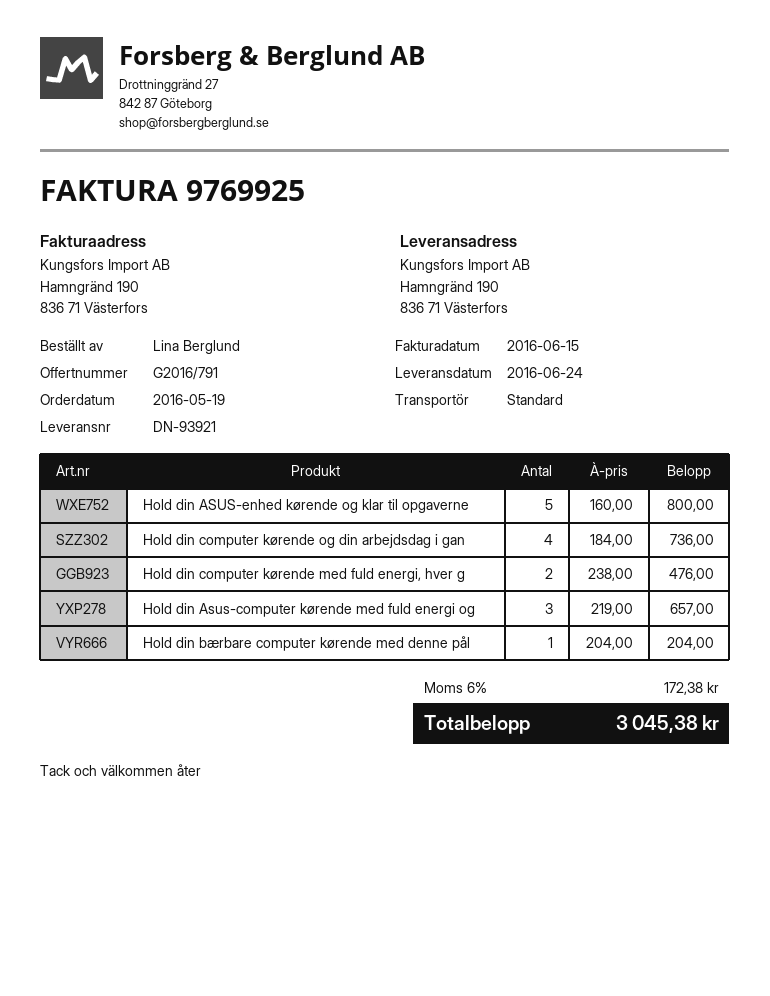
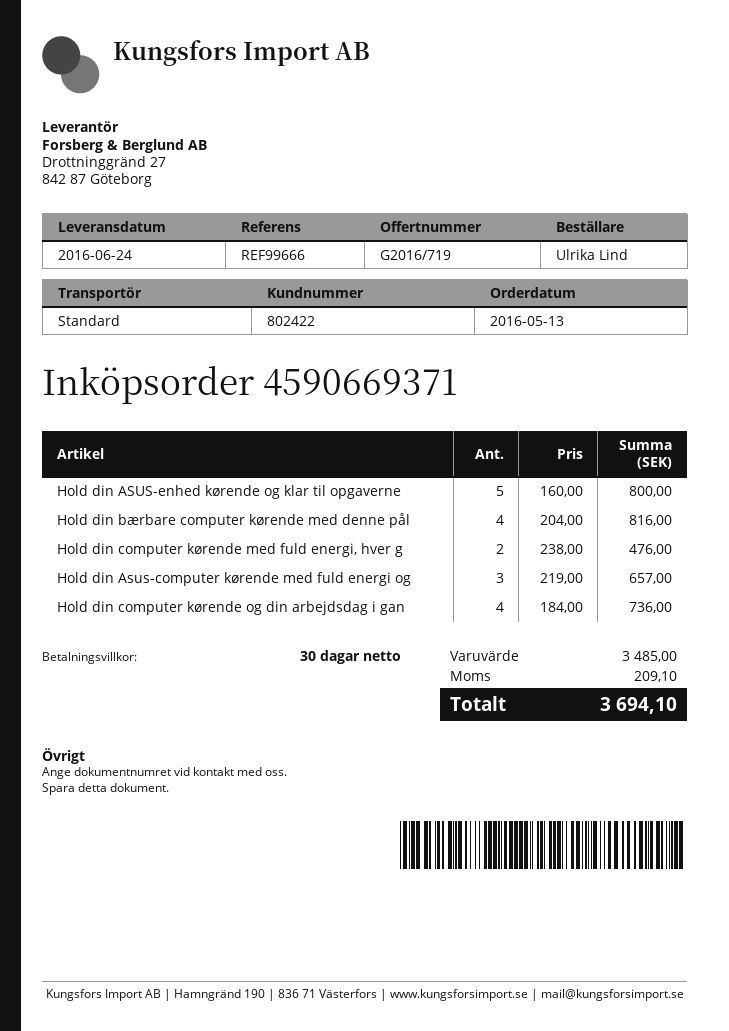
quote number: G2016/791 -> G2016/719
order date: 2016-05-19 -> 2016-05-13
ordered by: Lina Berglund -> Ulrika Lind
Hold din bærbare computer kørende med denne pål: 1 x 204.00 = 204.00 -> 4 x 204.00 = 816.00
tax: 172.38 -> 209.10
total: 3045.38 -> 3694.10

